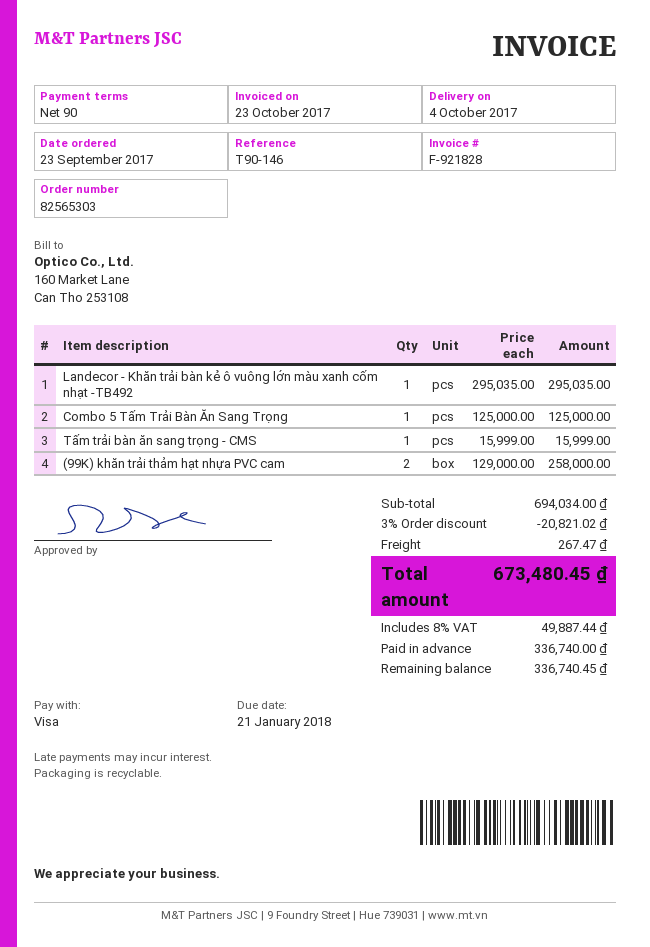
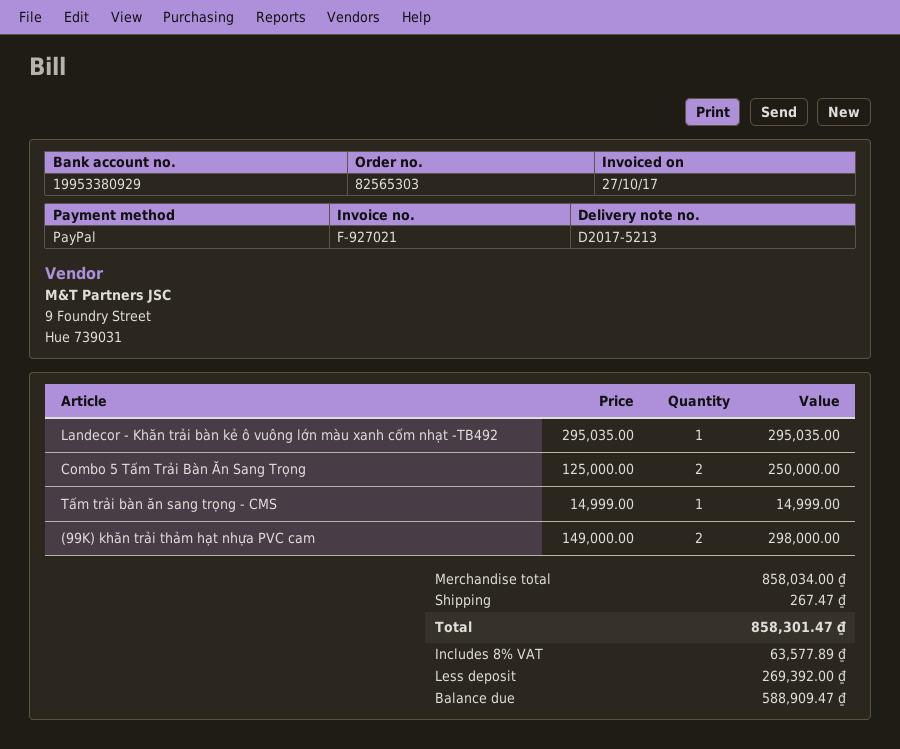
invoice number: F-921828 -> F-927021
invoice date: 2017-10-23 -> 2017-10-27
payment method: Visa -> PayPal
Combo 5 Tấm Trải Bàn Ăn Sang Trọng: 1 x 125000.00 = 125000.00 -> 2 x 125000.00 = 250000.00
Tấm trải bàn ăn sang trọng - CMS: 1 x 15999.00 = 15999.00 -> 1 x 14999.00 = 14999.00
(99K) khăn trải thảm hạt nhựa PVC cam: 2 x 129000.00 = 258000.00 -> 2 x 149000.00 = 298000.00
subtotal: 694034.00 -> 858034.00
discount: 3% = 20821.02 -> none
tax: 8% = 49887.44 -> 8% = 63577.89
total: 673480.45 -> 858301.47
deposit: 336740.00 -> 269392.00
balance: 336740.45 -> 588909.47

